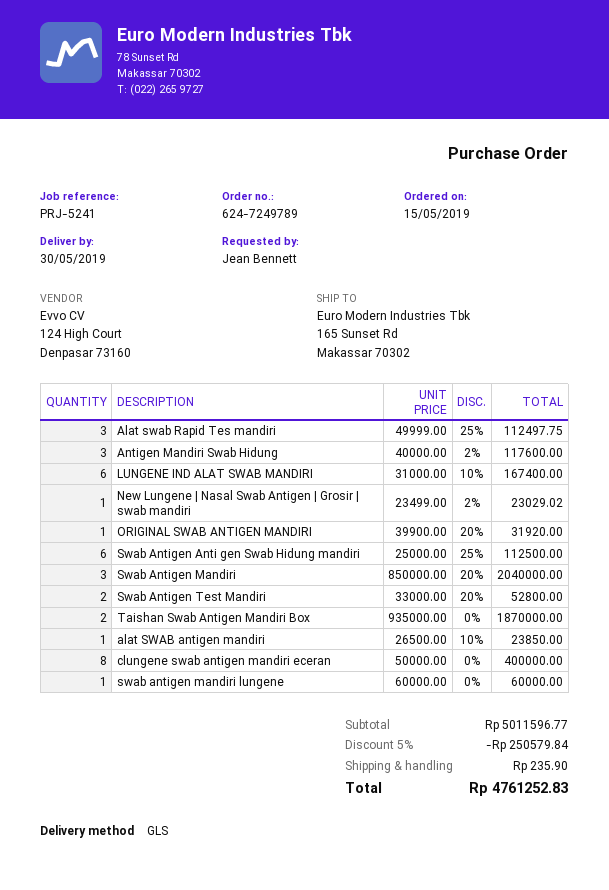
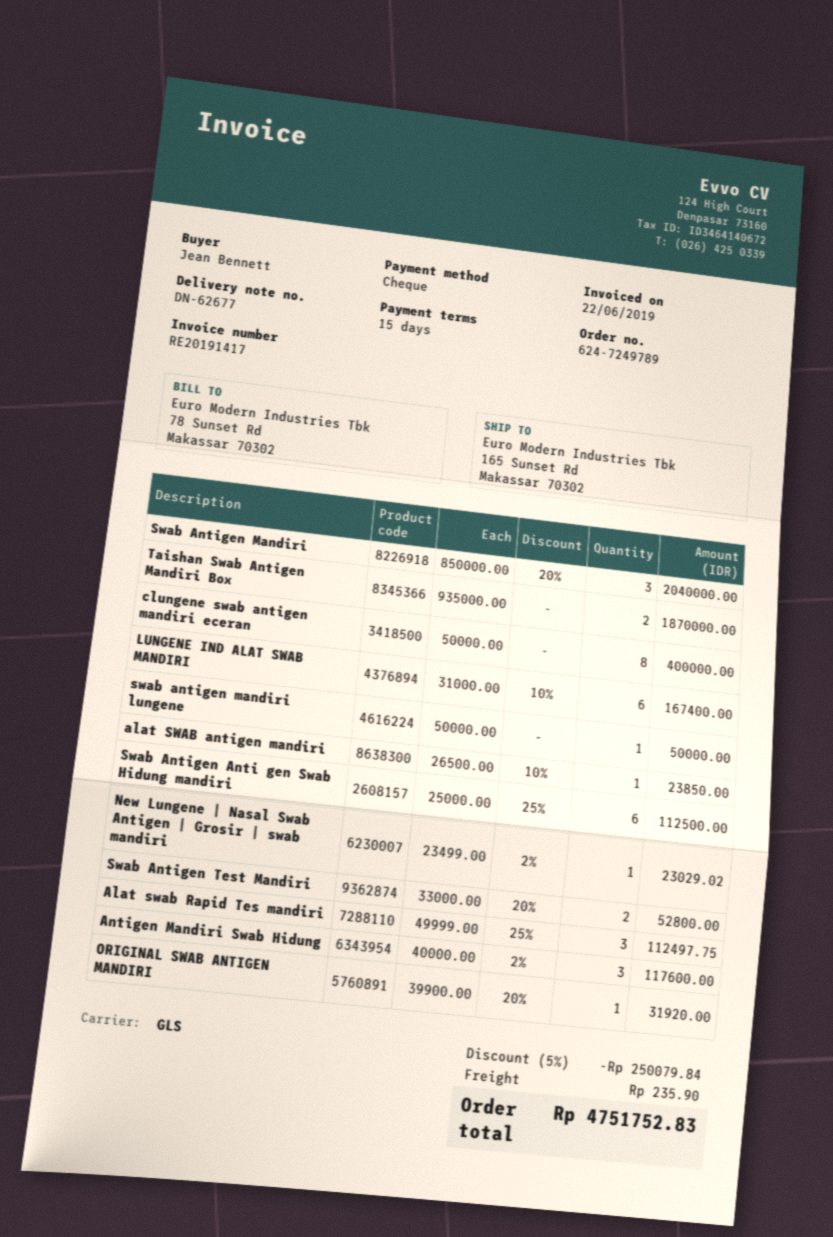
swab antigen mandiri lungene: 1 x 60000.00 = 60000.00 -> 1 x 50000.00 = 50000.00
discount: 5% = 250579.84 -> 5% = 250079.84
total: 4761252.83 -> 4751752.83

